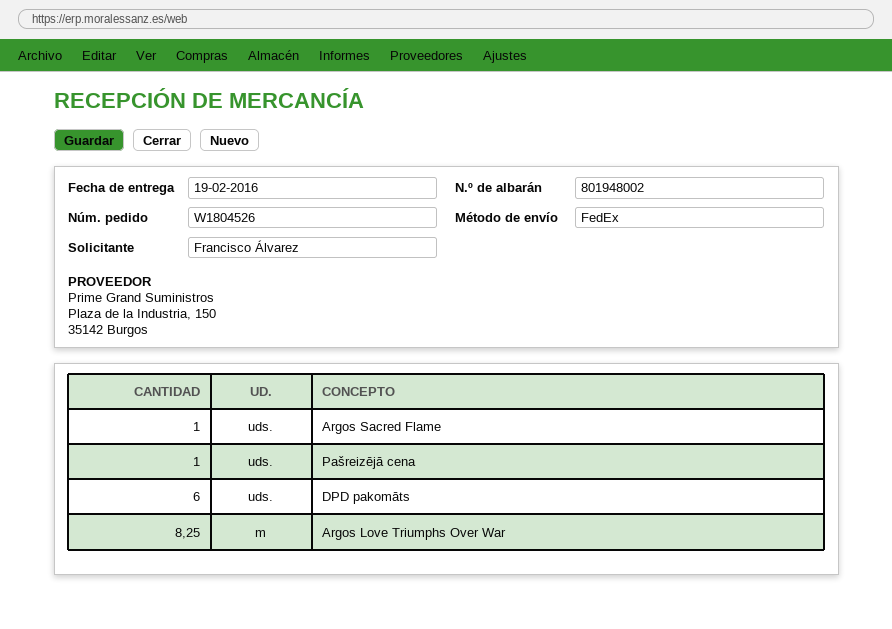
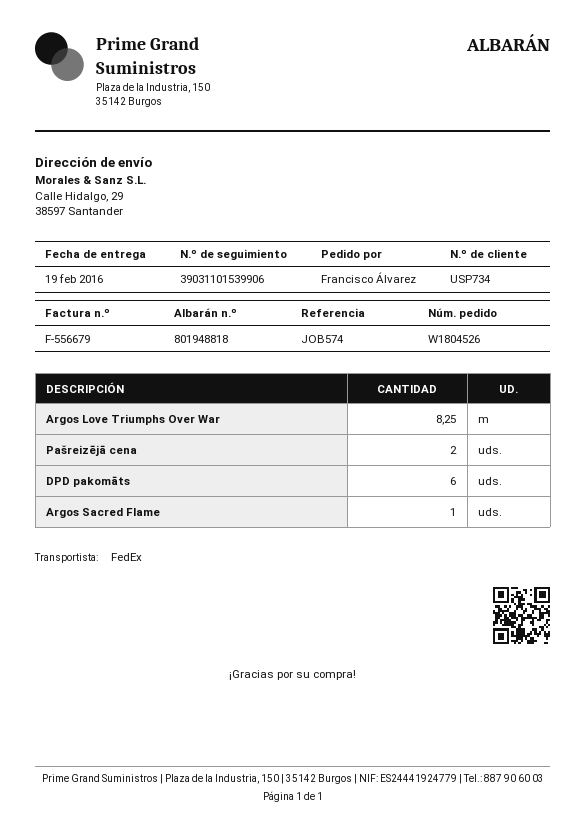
delivery note number: 801948002 -> 801948818
Pašreizējā cena: 1 -> 2

